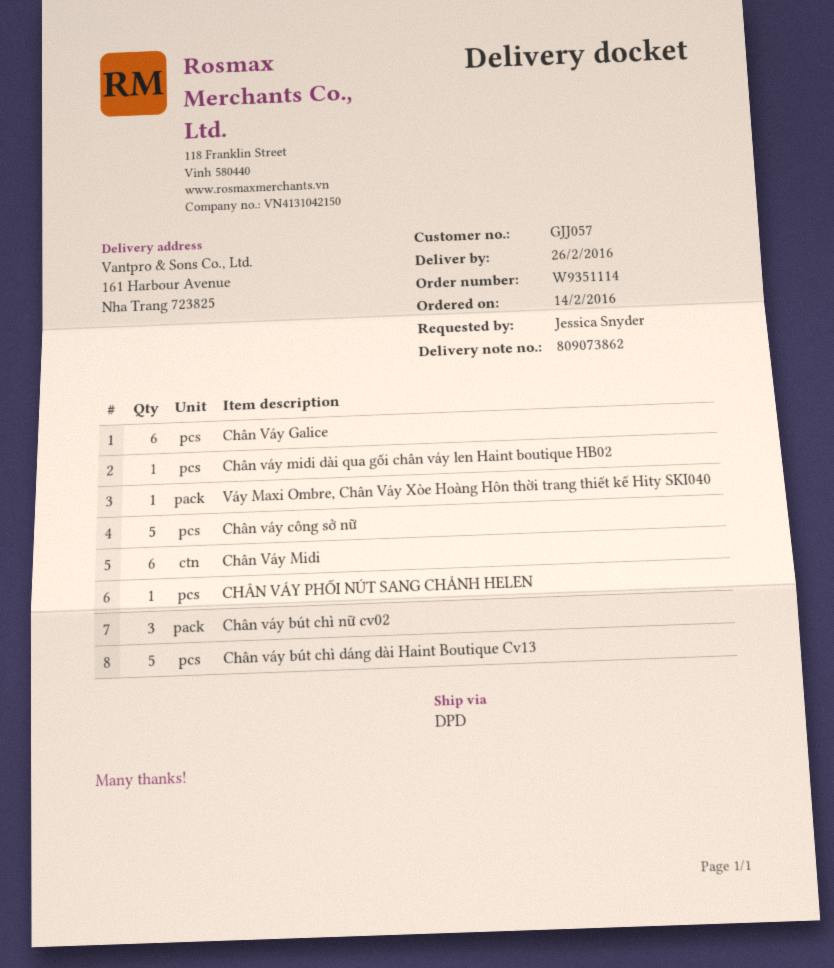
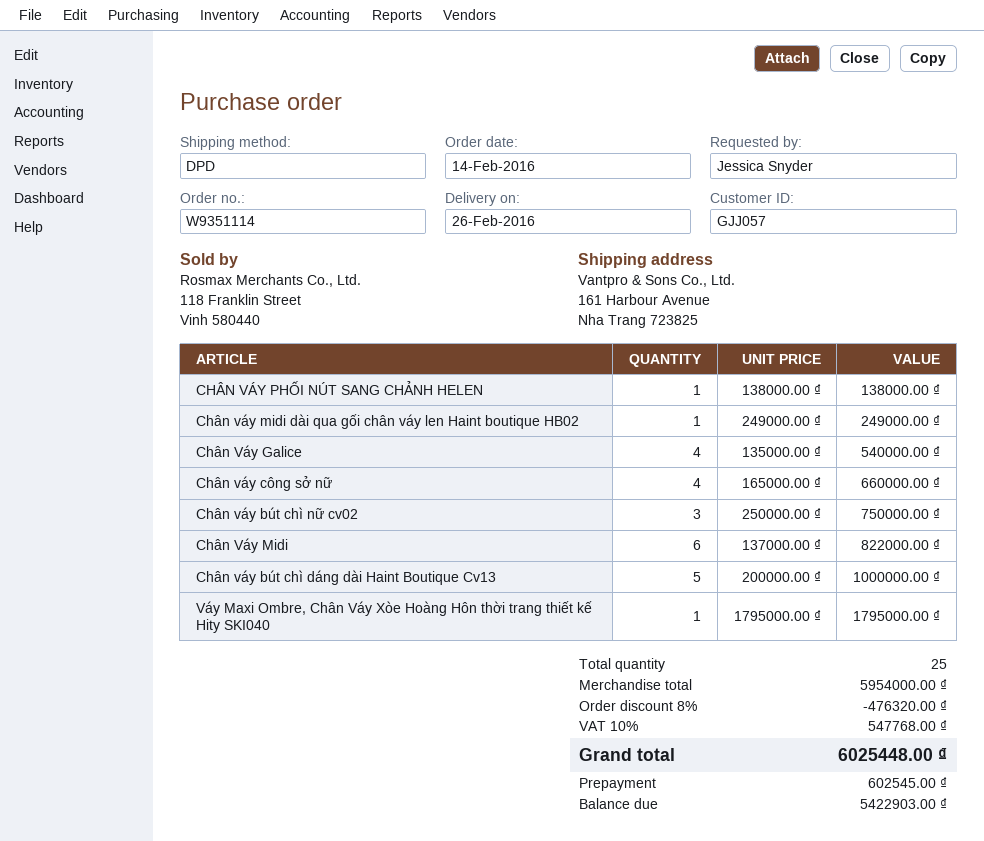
Chân Váy Galice: 6 -> 4
Chân váy công sở nữ: 5 -> 4

